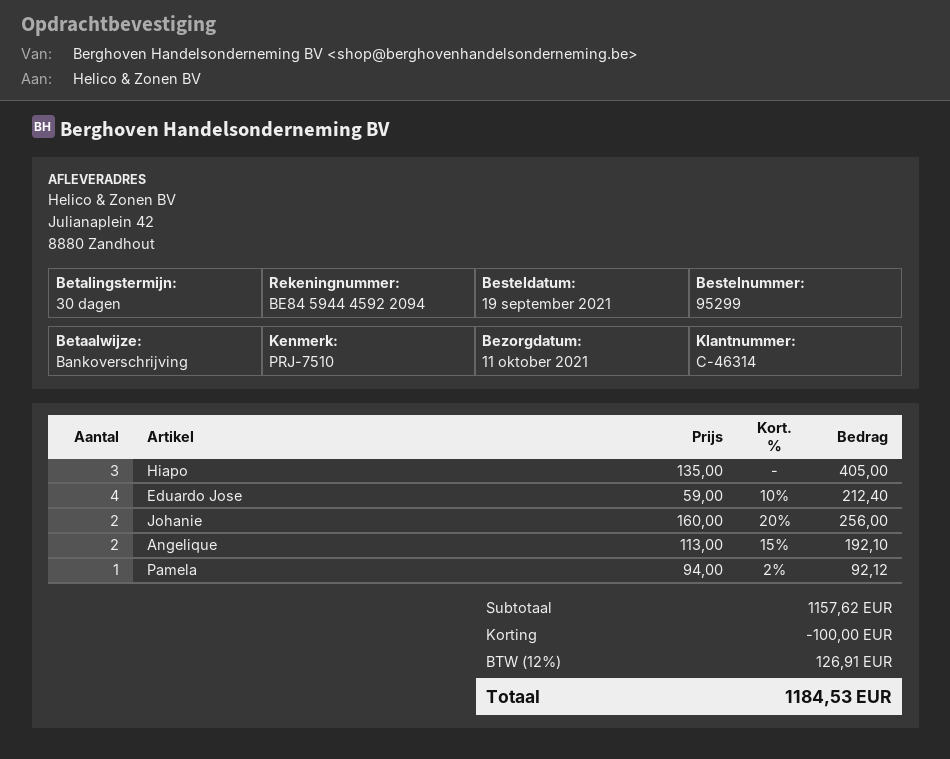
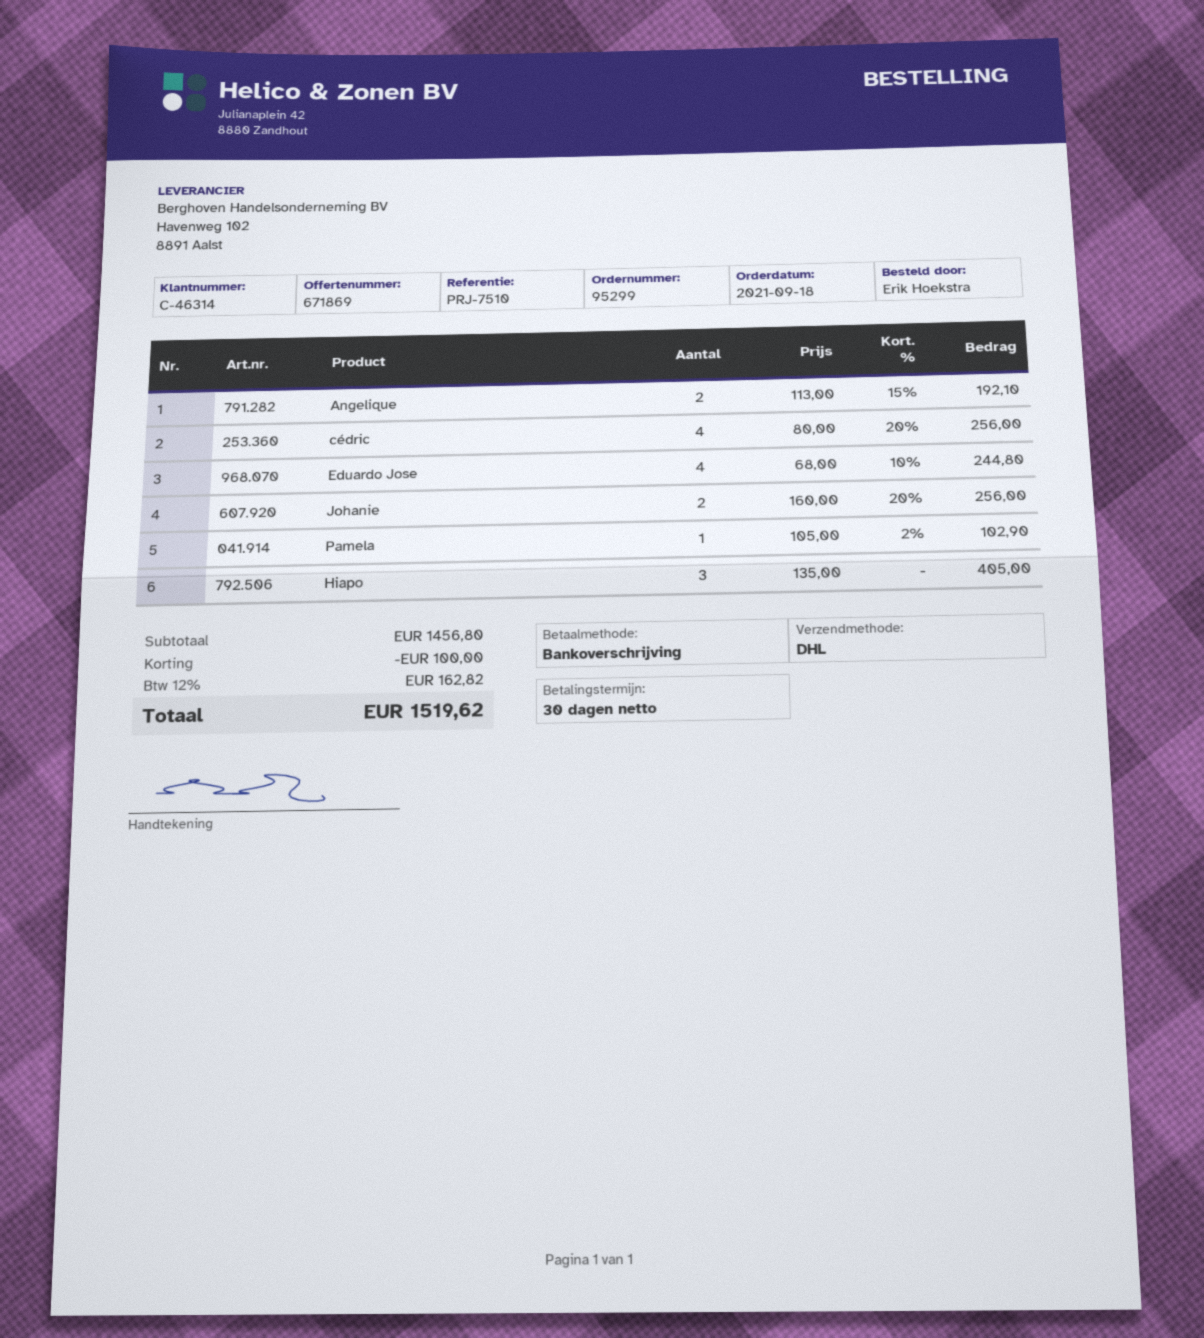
order date: 2021-09-19 -> 2021-09-18
Eduardo Jose: 4 x 59.00 - 10% = 212.40 -> 4 x 68.00 - 10% = 244.80
Pamela: 1 x 94.00 - 2% = 92.12 -> 1 x 105.00 - 2% = 102.90
cédric: none -> 4 x 80.00 - 20% = 256.00
subtotal: 1157.62 -> 1456.80
tax: 12% = 126.91 -> 12% = 162.82
total: 1184.53 -> 1519.62

